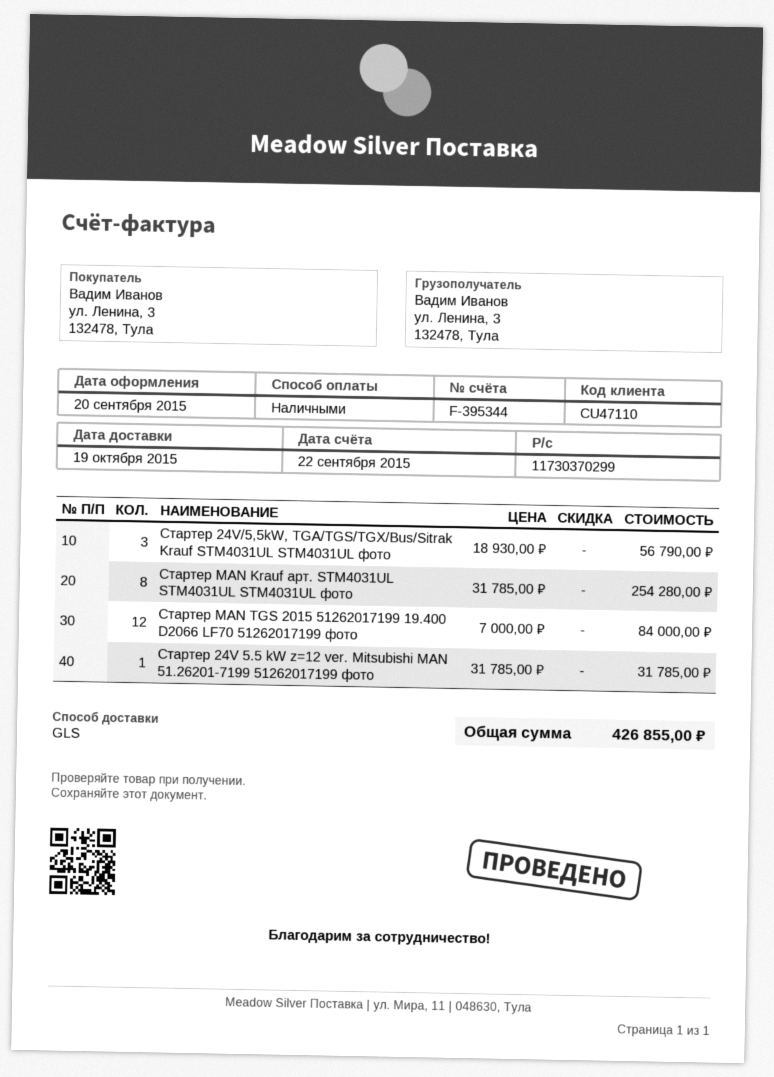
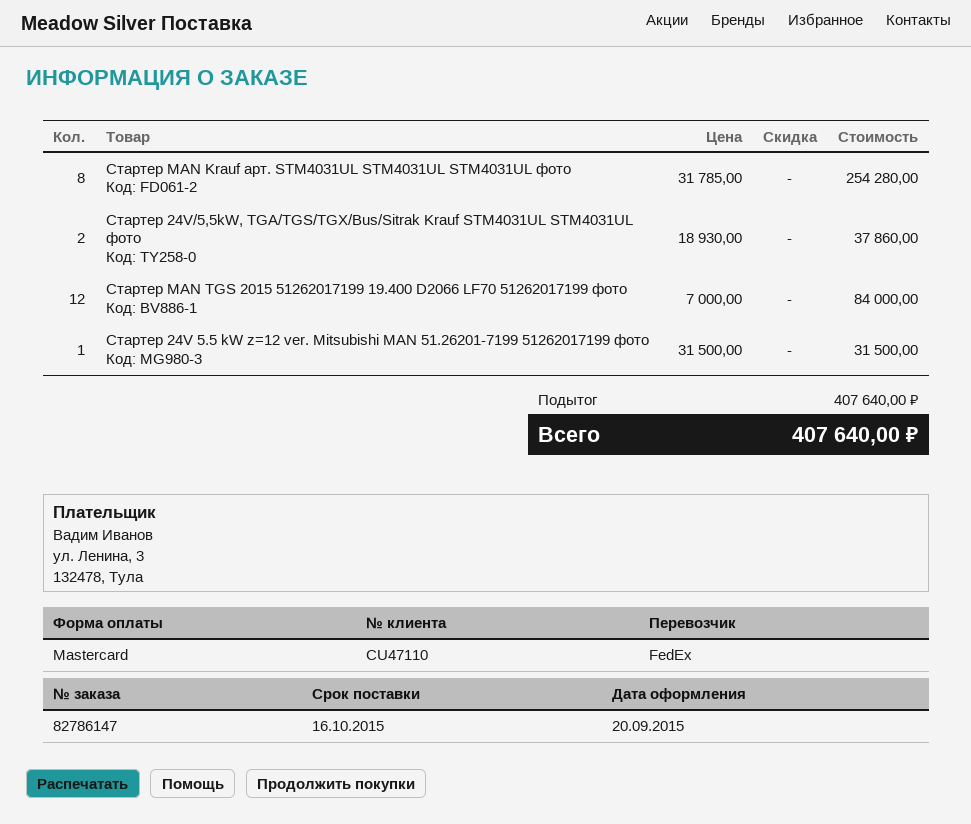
delivery date: 2015-10-19 -> 2015-10-16
payment method: cash -> Mastercard
shipping method: GLS -> FedEx
Стартер 24V/5,5kW, TGA/TGS/TGX/Bus/Sitrak Krauf STM4031UL STM4031UL фото: 3 x 18930.00 = 56790.00 -> 2 x 18930.00 = 37860.00
Стартер 24V 5.5 kW z=12 ver. Mitsubishi MAN 51.26201-7199 51262017199 фото: 1 x 31785.00 = 31785.00 -> 1 x 31500.00 = 31500.00
total: 426855.00 -> 407640.00

